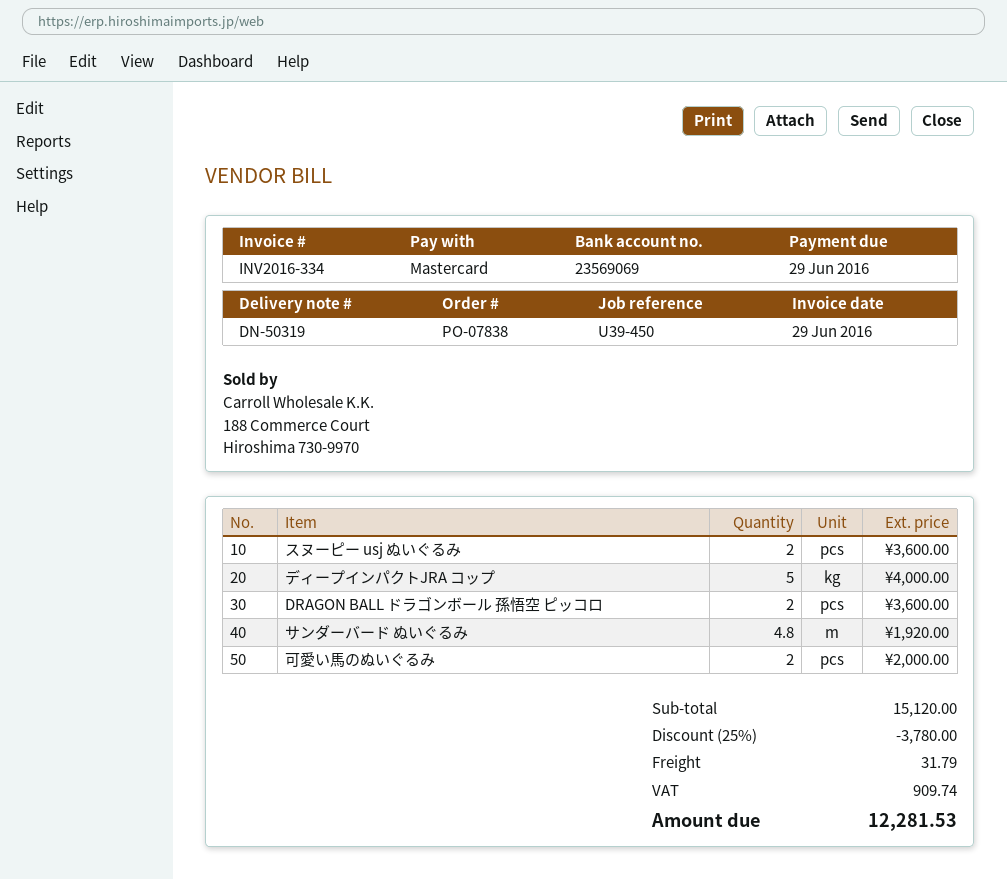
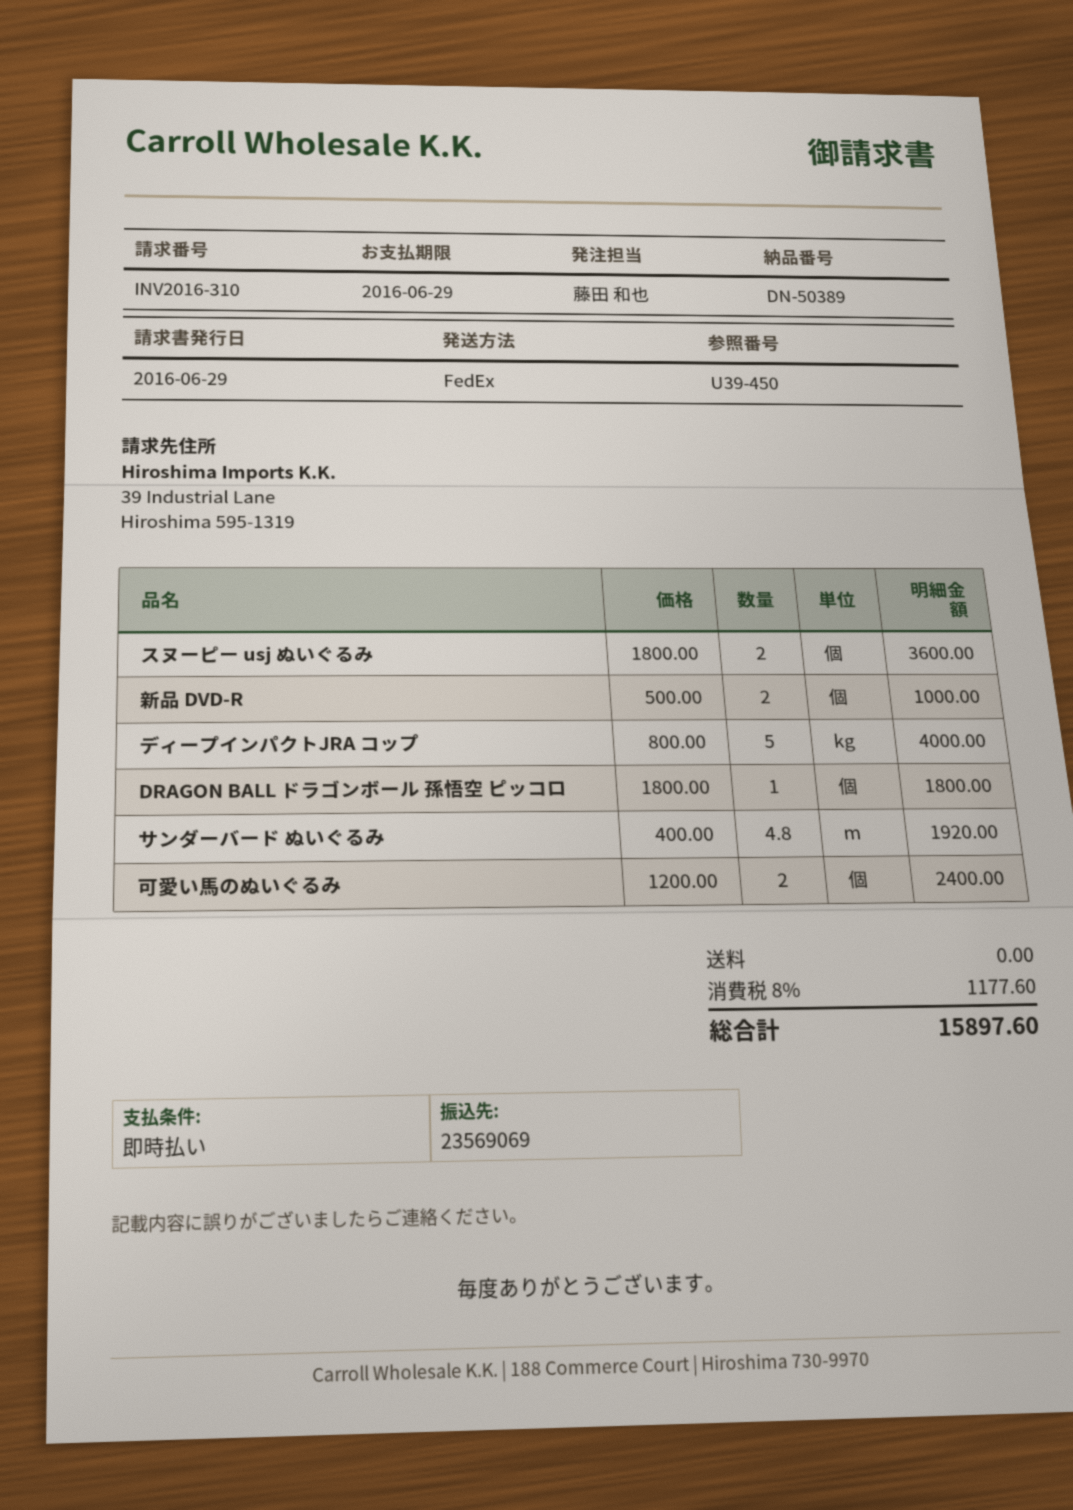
delivery note number: DN-50319 -> DN-50389
invoice number: INV2016-334 -> INV2016-310
DRAGON BALL ドラゴンボール 孫悟空 ピッコロ: 2 for 3600.00 -> 1 for 1800.00
可愛い馬のぬいぐるみ: 2 for 2000.00 -> 2 for 2400.00
新品 DVD-R: none -> 2 for 1000.00
discount: 25% = 3780.00 -> none
shipping: 31.79 -> 0.00
tax: 909.74 -> 1177.60
total: 12281.53 -> 15897.60

